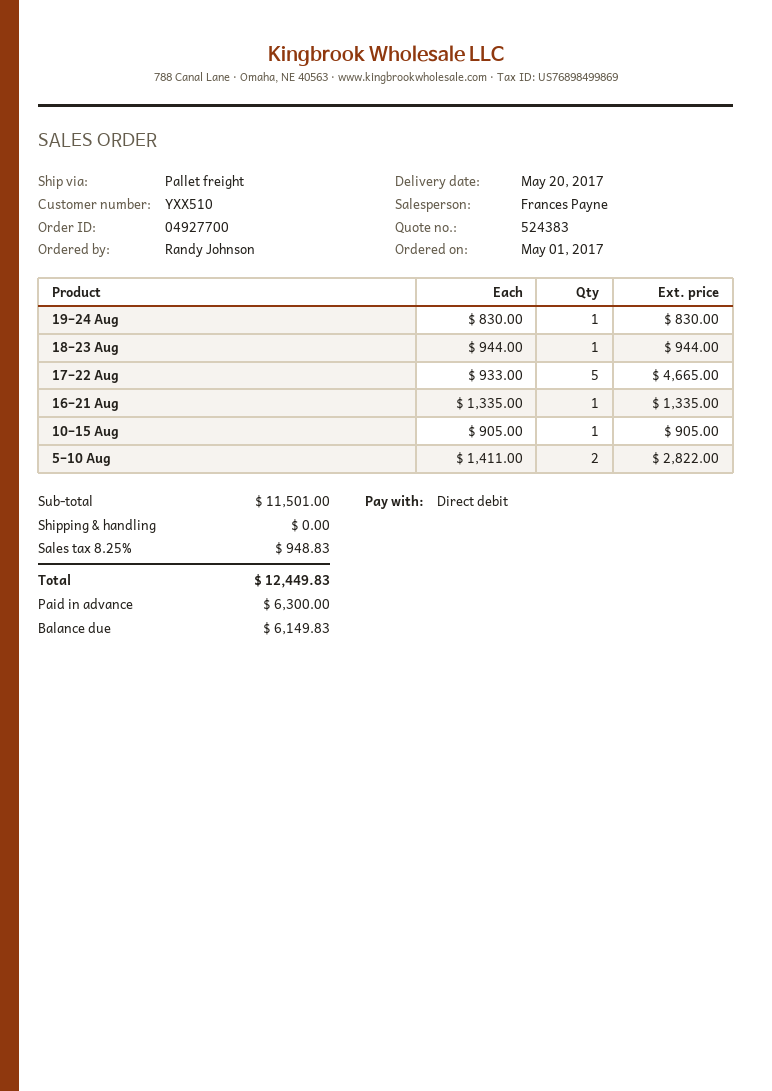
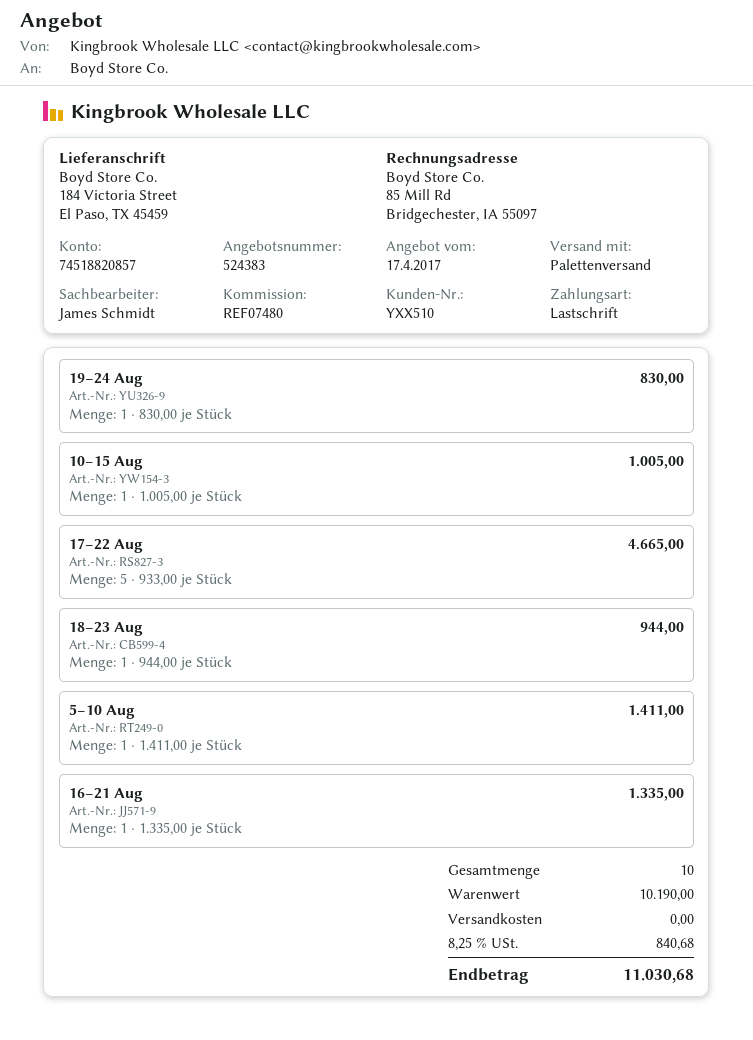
sales rep: Frances Payne -> James Schmidt
10–15 Aug: 1 x 905.00 = 905.00 -> 1 x 1005.00 = 1005.00
5–10 Aug: 2 x 1411.00 = 2822.00 -> 1 x 1411.00 = 1411.00
subtotal: 11501.00 -> 10190.00
tax: 8.25% = 948.83 -> 8.25% = 840.68
total: 12449.83 -> 11030.68

